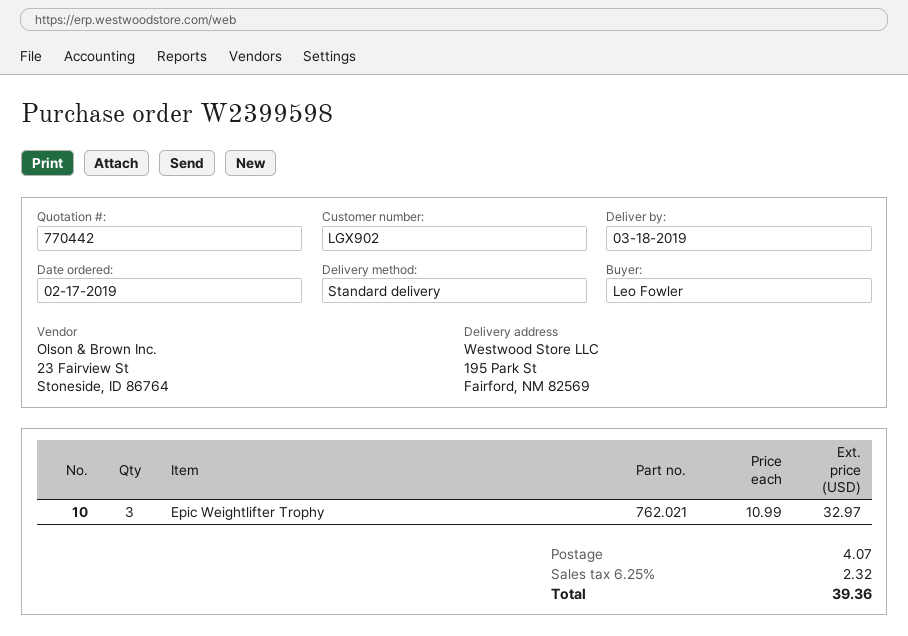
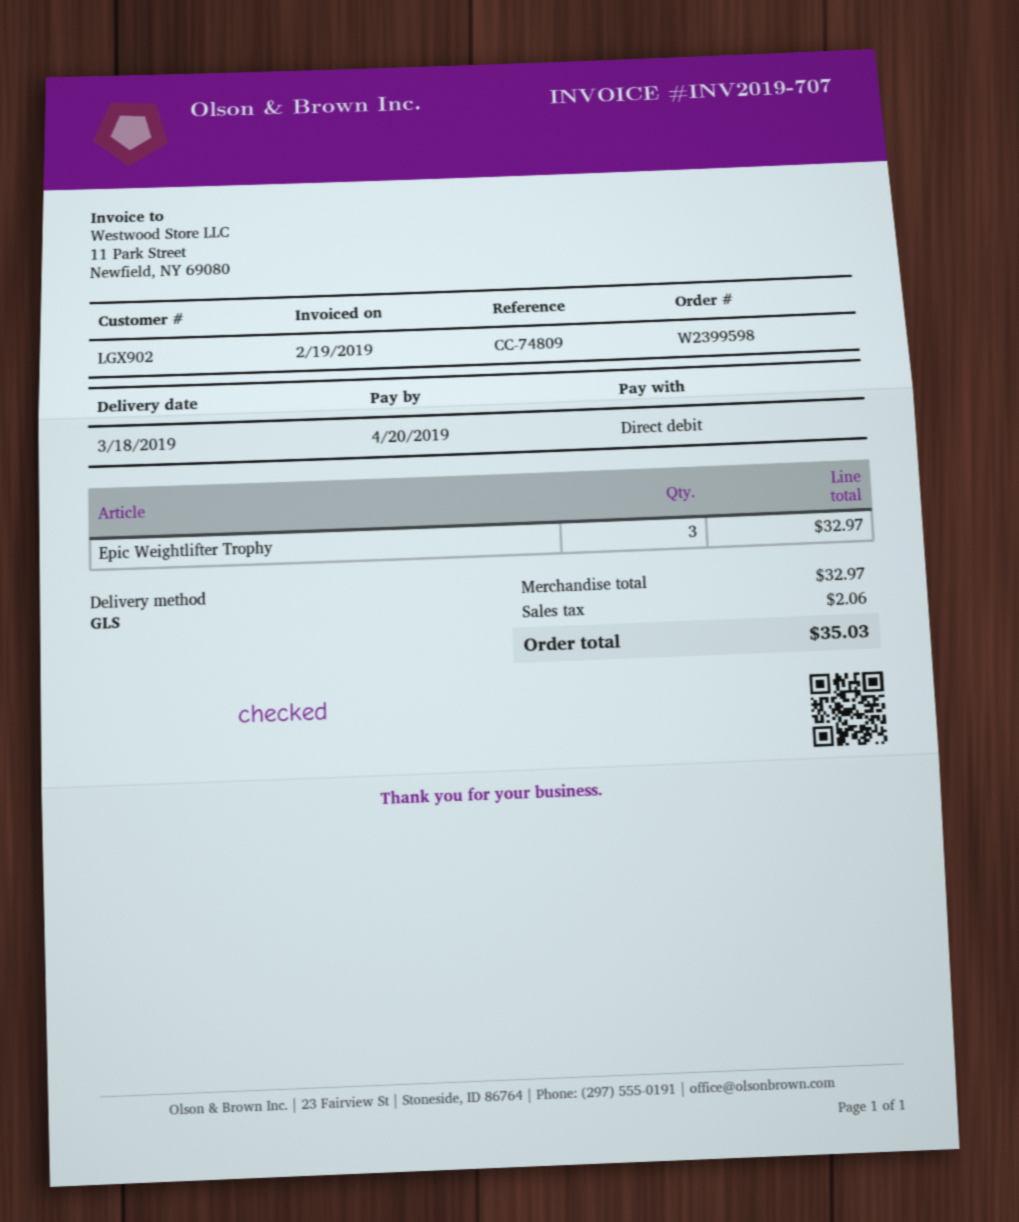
shipping method: standard -> GLS
shipping: 4.07 -> none
tax: 2.32 -> 2.06
total: 39.36 -> 35.03

